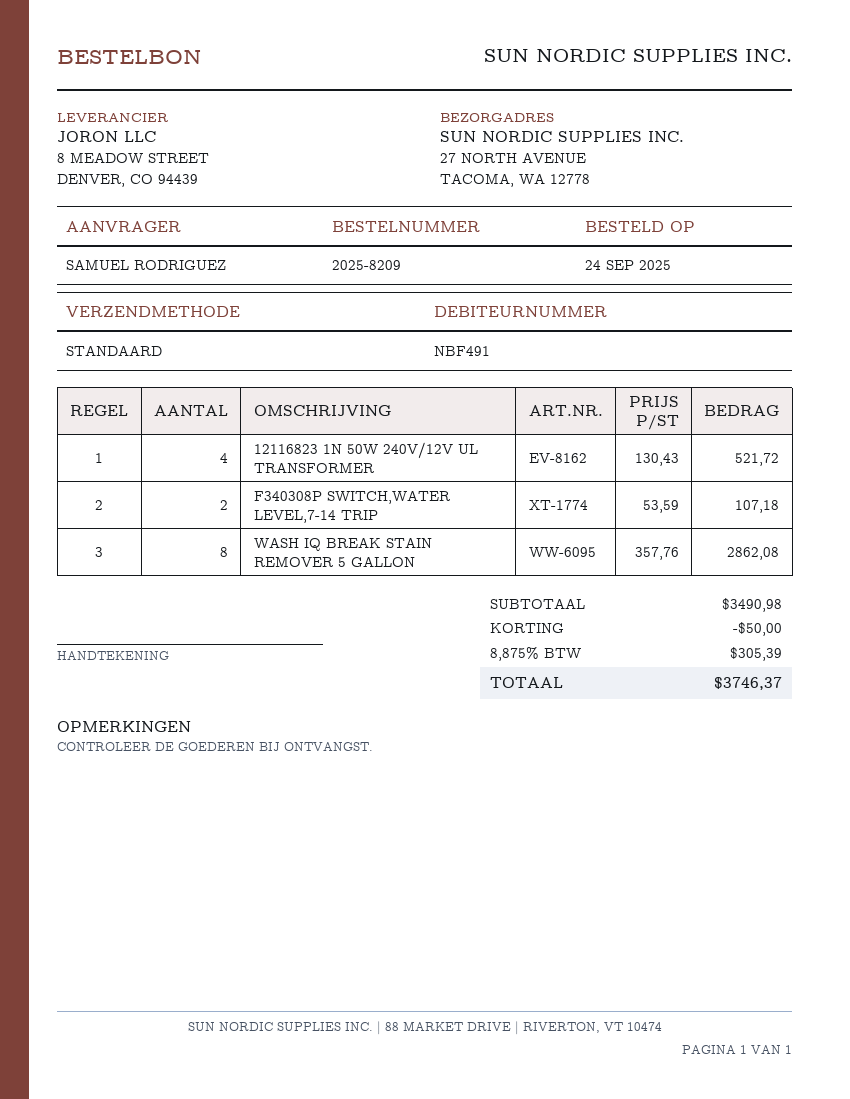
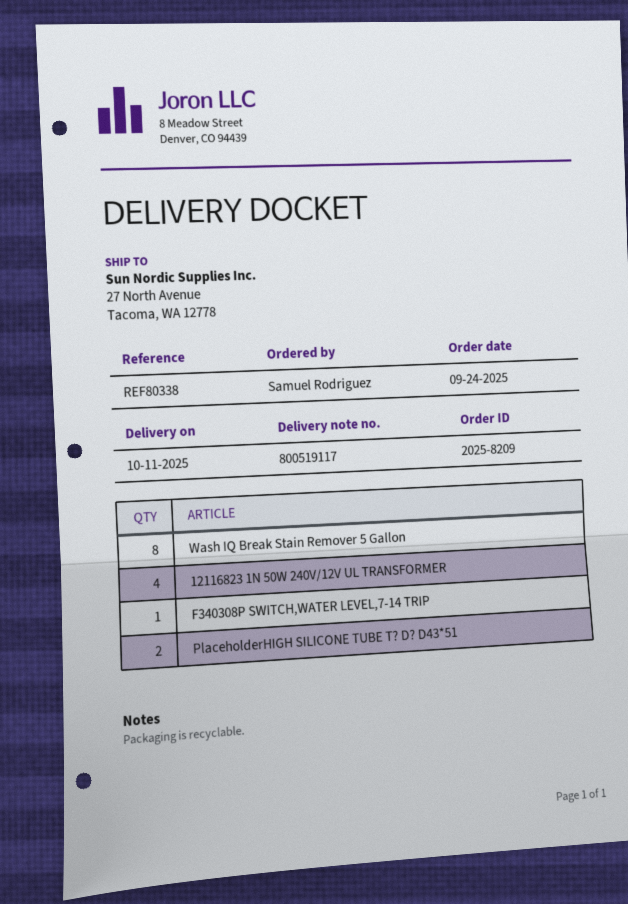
F340308P SWITCH,WATER LEVEL,7-14 TRIP: 2 -> 1
PlaceholderHIGH SILICONE TUBE T? D? D43*51: none -> 2

